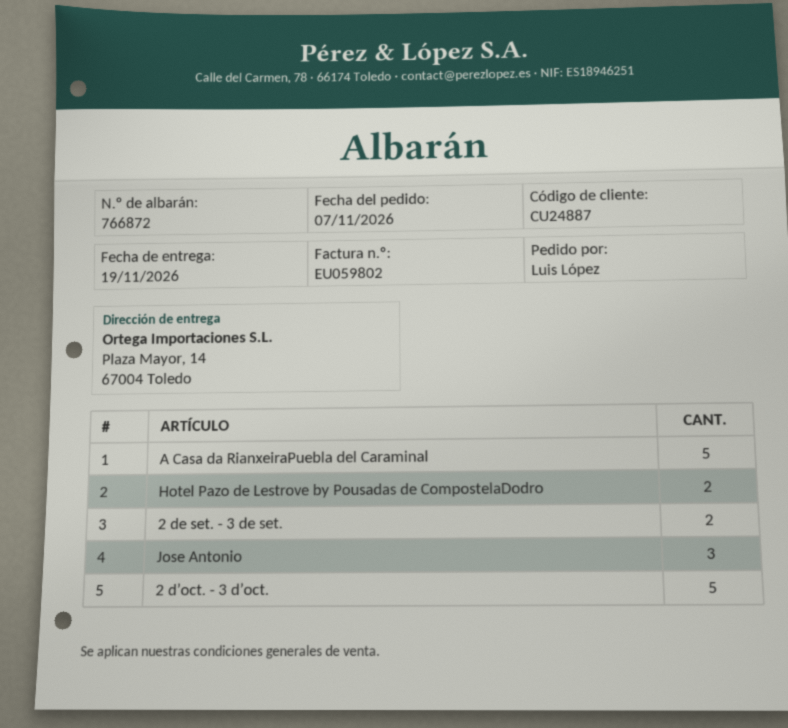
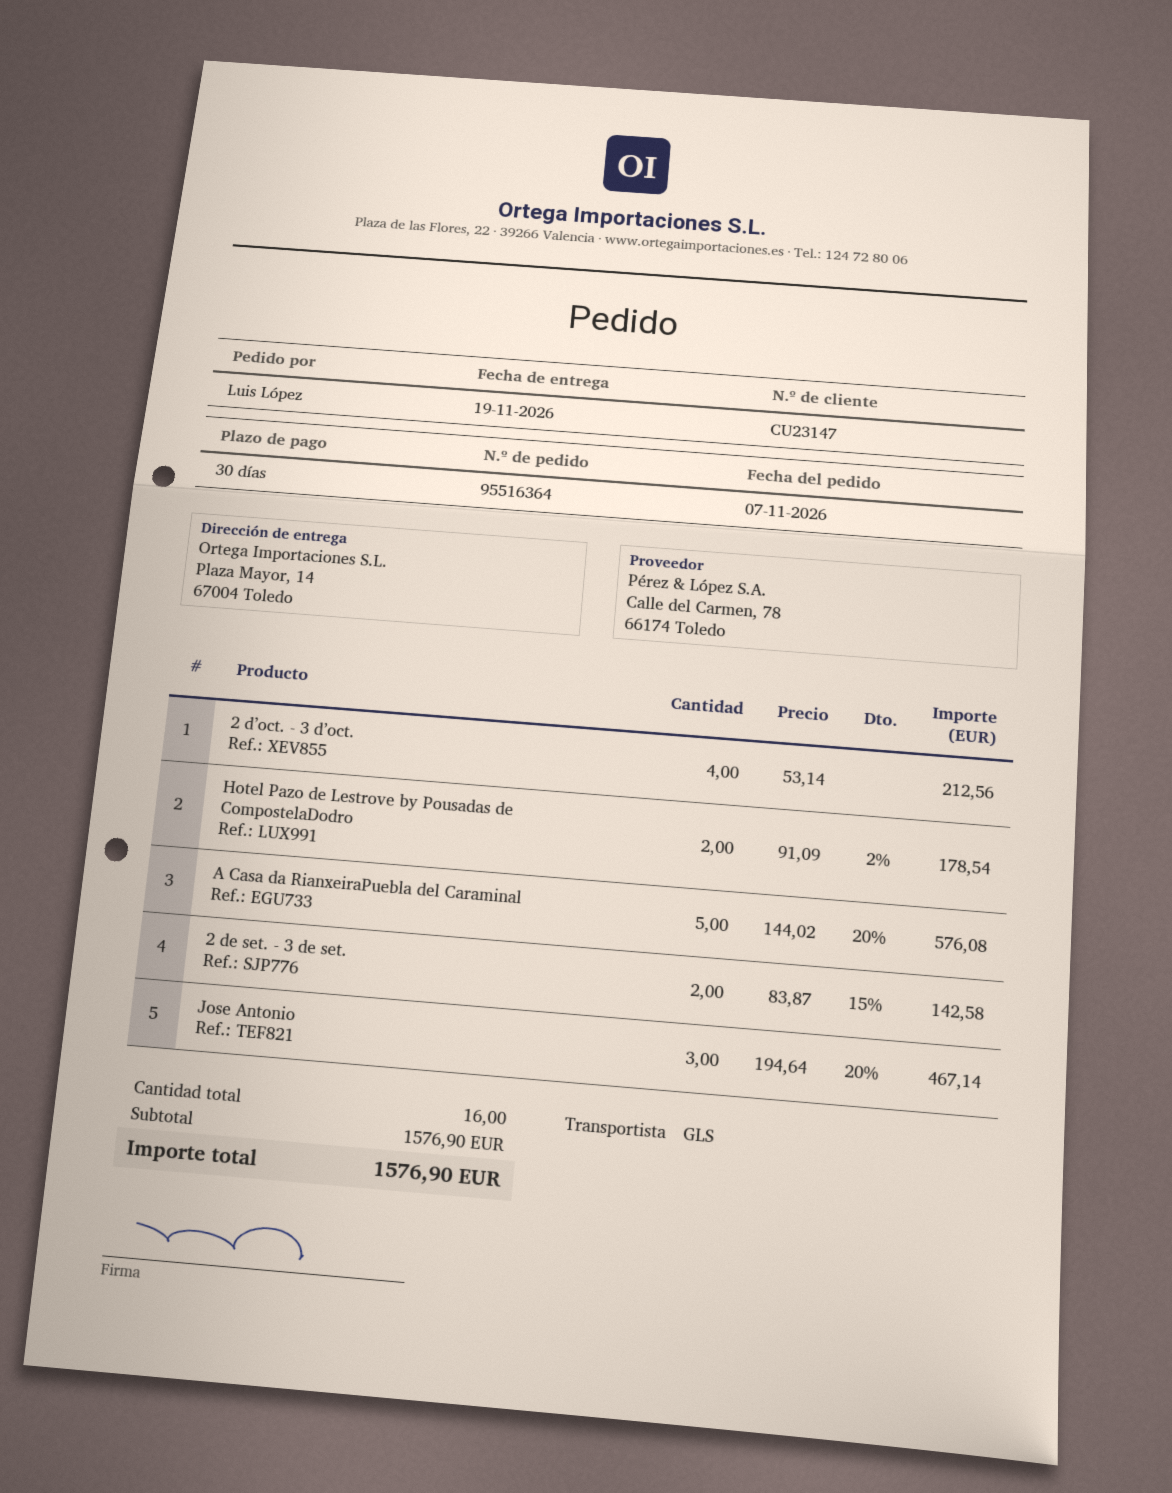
customer number: CU24887 -> CU23147
2 d’oct. - 3 d’oct.: 5 -> 4

